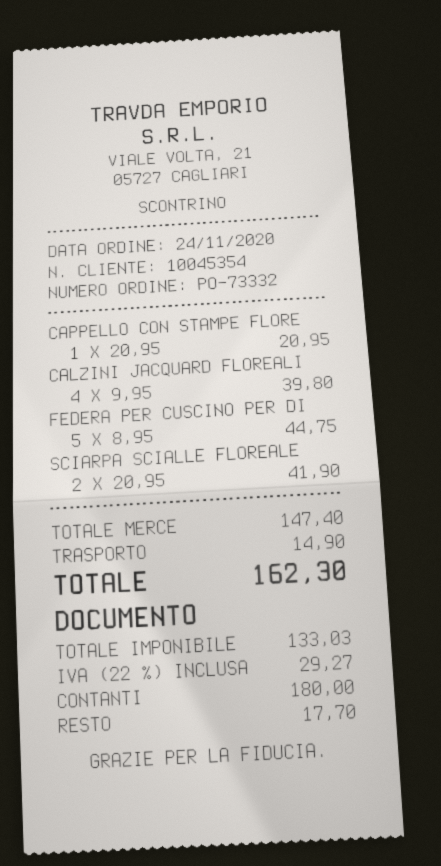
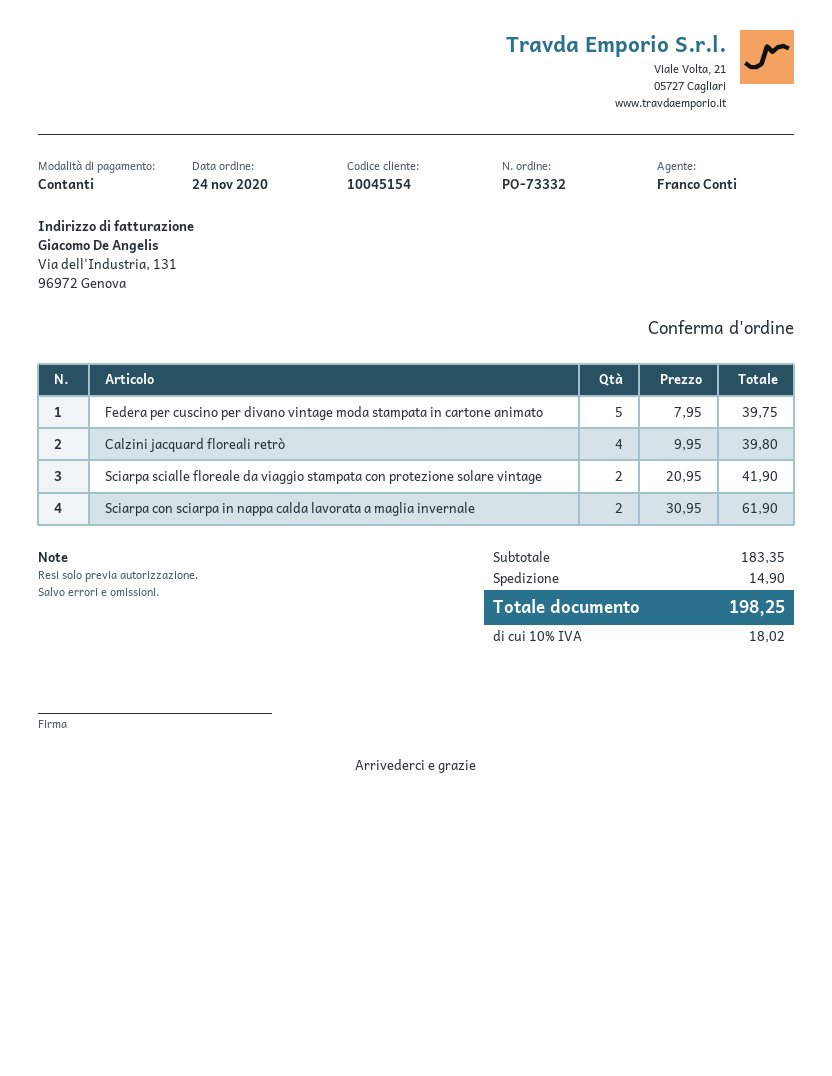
customer number: 10045354 -> 10045154
CAPPELLO CON STAMPE FLORE: 1 x 20.95 = 20.95 -> none
FEDERA PER CUSCINO PER DI: 5 x 8.95 = 44.75 -> 5 x 7.95 = 39.75
Sciarpa con sciarpa in nappa calda lavorata a maglia invernale: none -> 2 x 30.95 = 61.90
subtotal: 147.40 -> 183.35
tax: 22% = 29.27 -> 10% = 18.02
total: 162.30 -> 198.25

